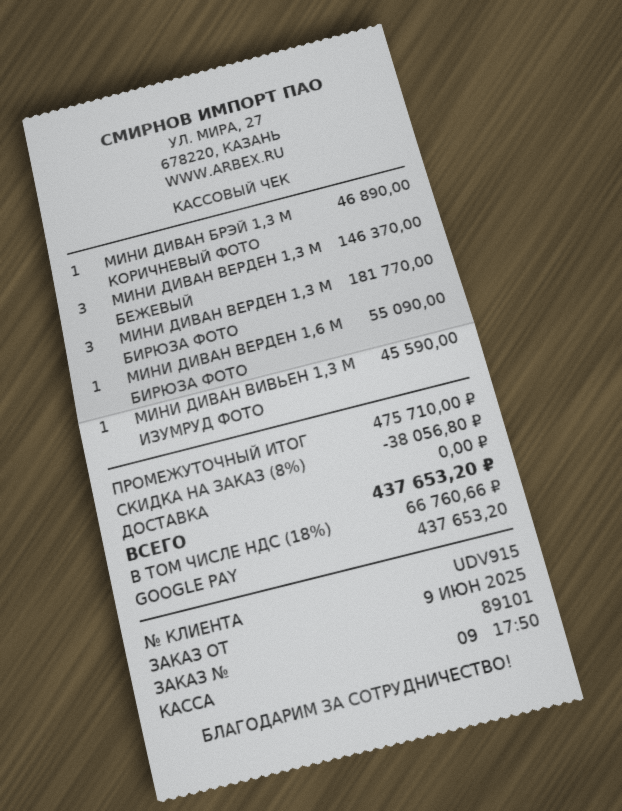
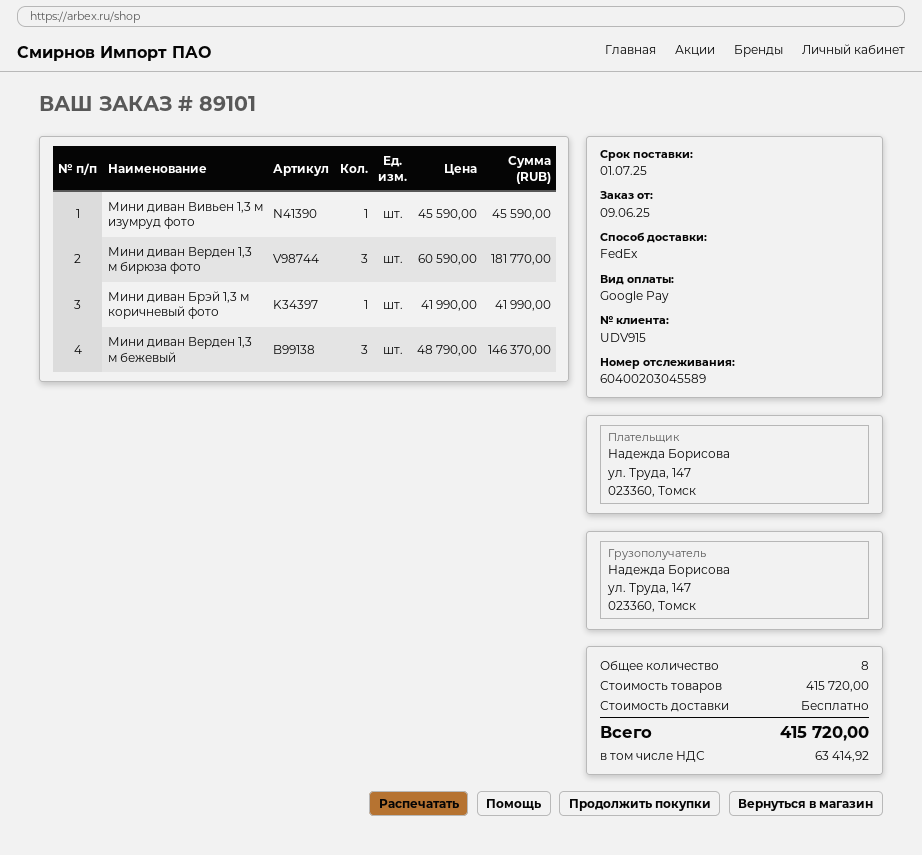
МИНИ ДИВАН БРЭЙ 1,3 М КОРИЧНЕВЫЙ ФОТО: 1 for 46890.00 -> 1 for 41990.00
МИНИ ДИВАН ВЕРДЕН 1,6 М БИРЮЗА ФОТО: 1 for 55090.00 -> none
subtotal: 475710.00 -> 415720.00
discount: 8% = 38056.80 -> none
tax: 66760.66 -> 63414.92
total: 437653.20 -> 415720.00

